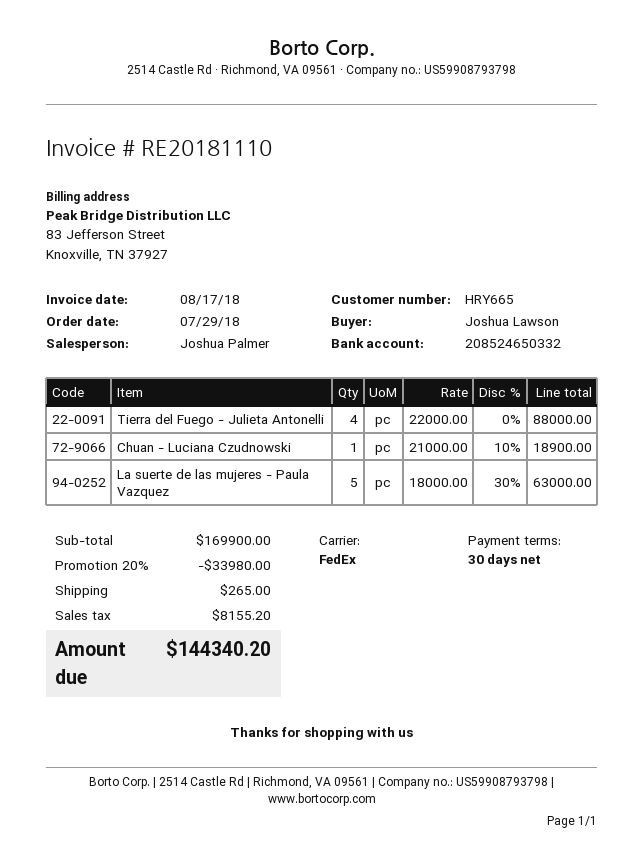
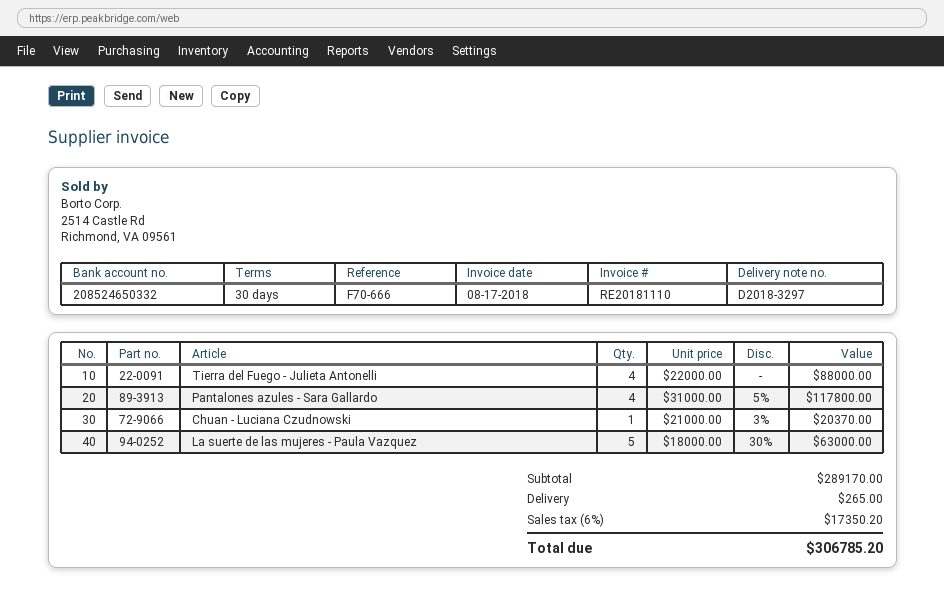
Chuan - Luciana Czudnowski: 1 x 21000.00 - 10% = 18900.00 -> 1 x 21000.00 - 3% = 20370.00
Pantalones azules - Sara Gallardo: none -> 4 x 31000.00 - 5% = 117800.00
subtotal: 169900.00 -> 289170.00
discount: 20% = 33980.00 -> none
tax: 8155.20 -> 17350.20
total: 144340.20 -> 306785.20

